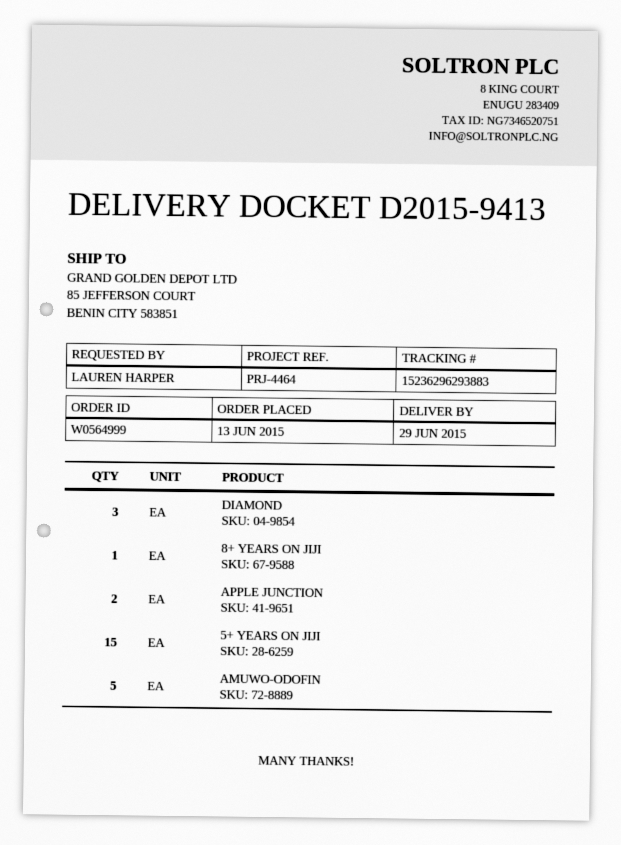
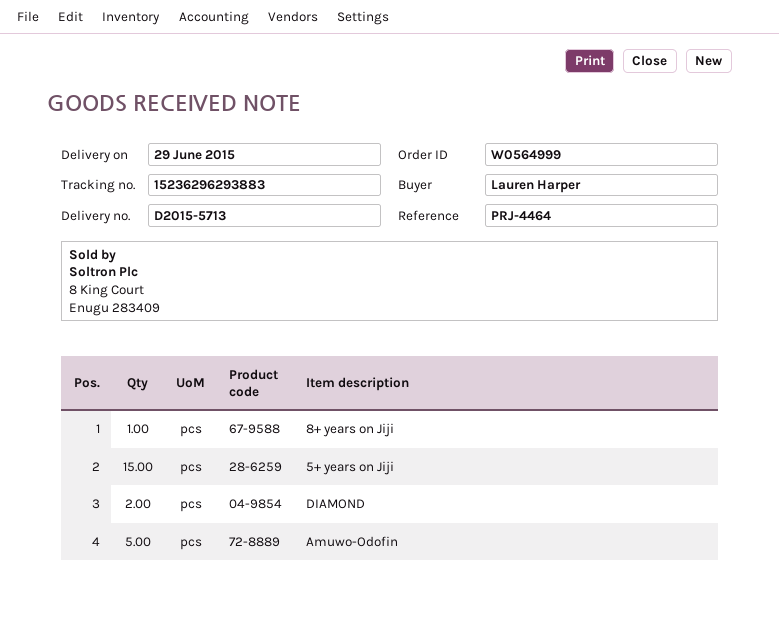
delivery note number: D2015-9413 -> D2015-5713
DIAMOND: 3 -> 2
APPLE JUNCTION: 2 -> none

